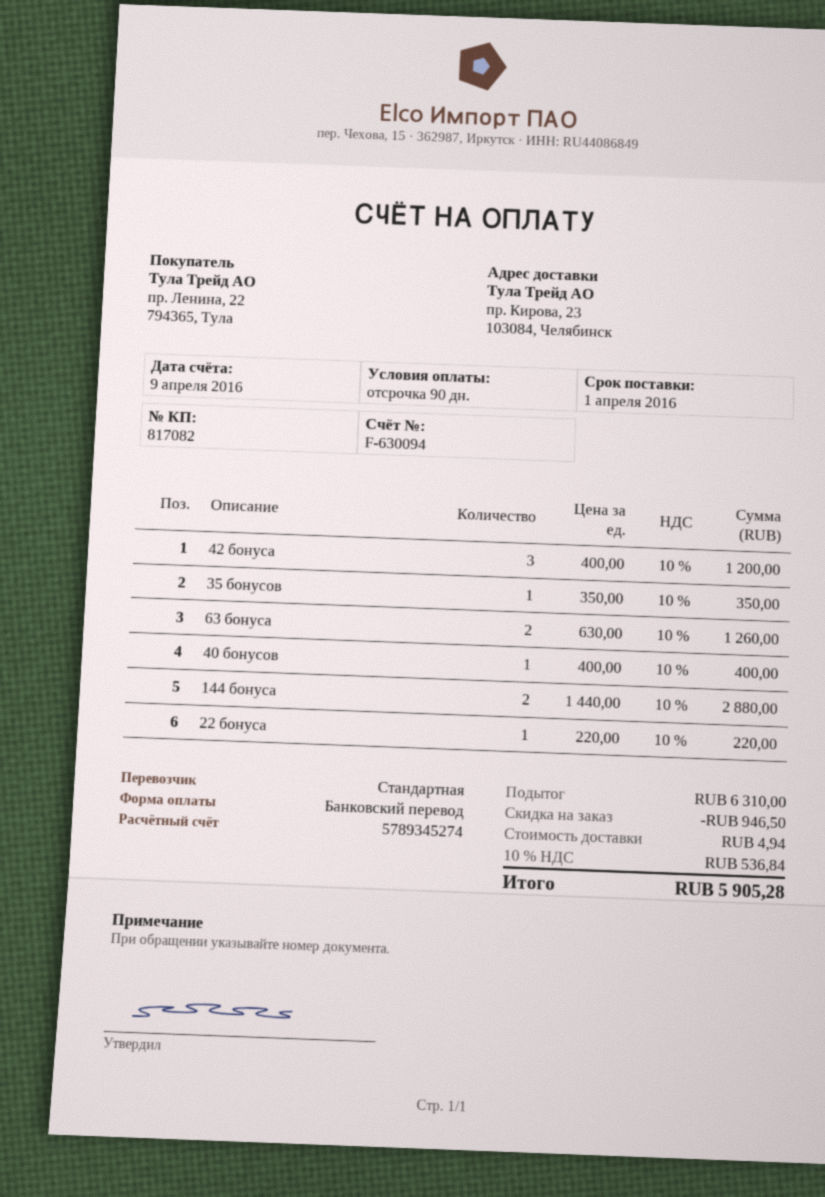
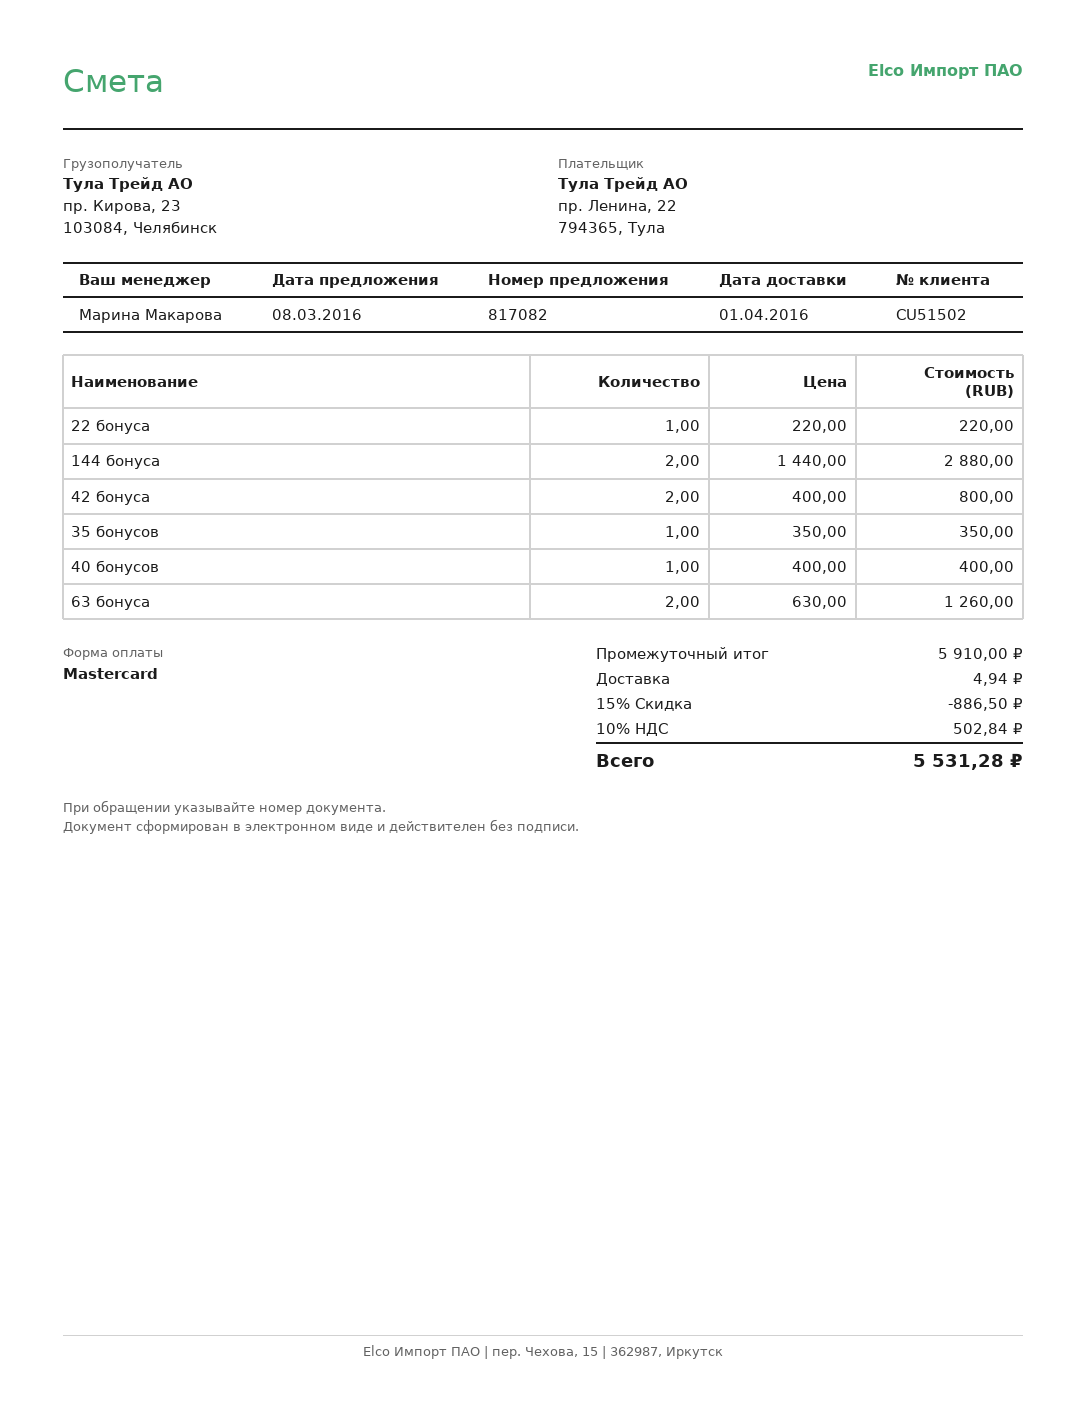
payment method: bank transfer -> Mastercard
42 бонуса: 3 x 400.00 = 1200.00 -> 2 x 400.00 = 800.00
subtotal: 6310.00 -> 5910.00
discount: 946.50 -> 886.50
tax: 10% = 536.84 -> 10% = 502.84
total: 5905.28 -> 5531.28

